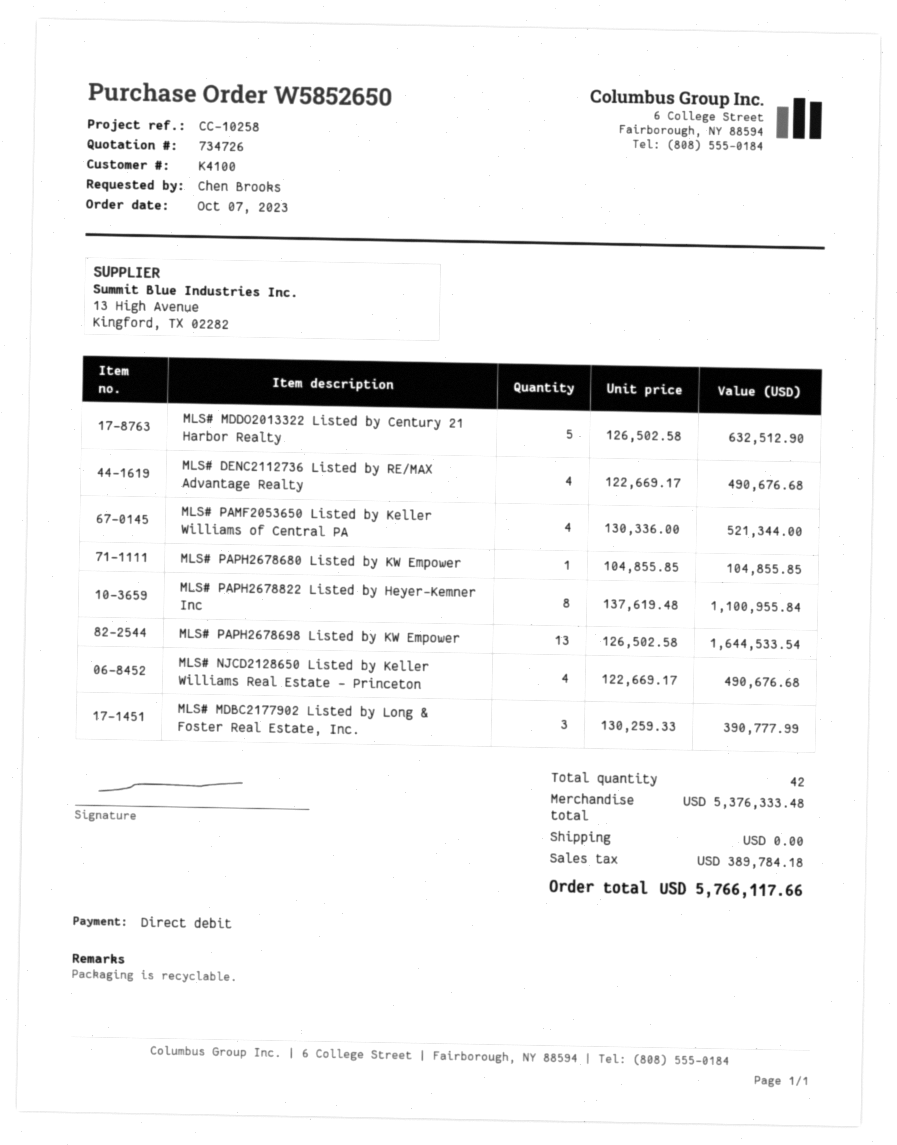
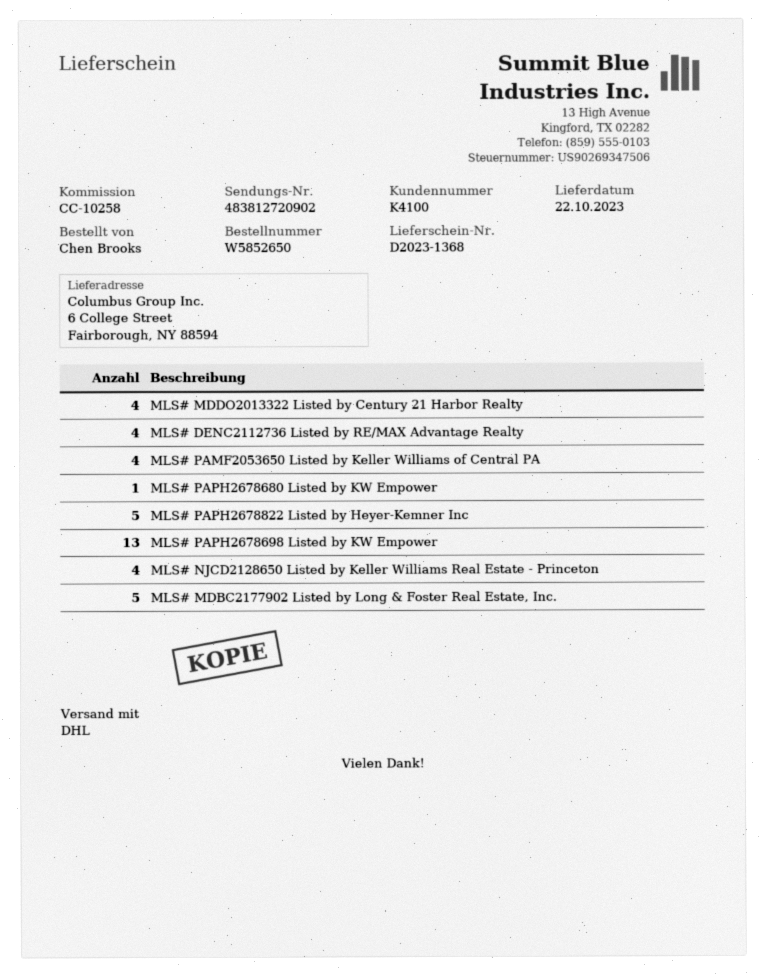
MLS# MDDO2013322 Listed by Century 21 Harbor Realty: 5 -> 4
MLS# PAPH2678822 Listed by Heyer-Kemner Inc: 8 -> 5
MLS# MDBC2177902 Listed by Long & Foster Real Estate, Inc.: 3 -> 5

